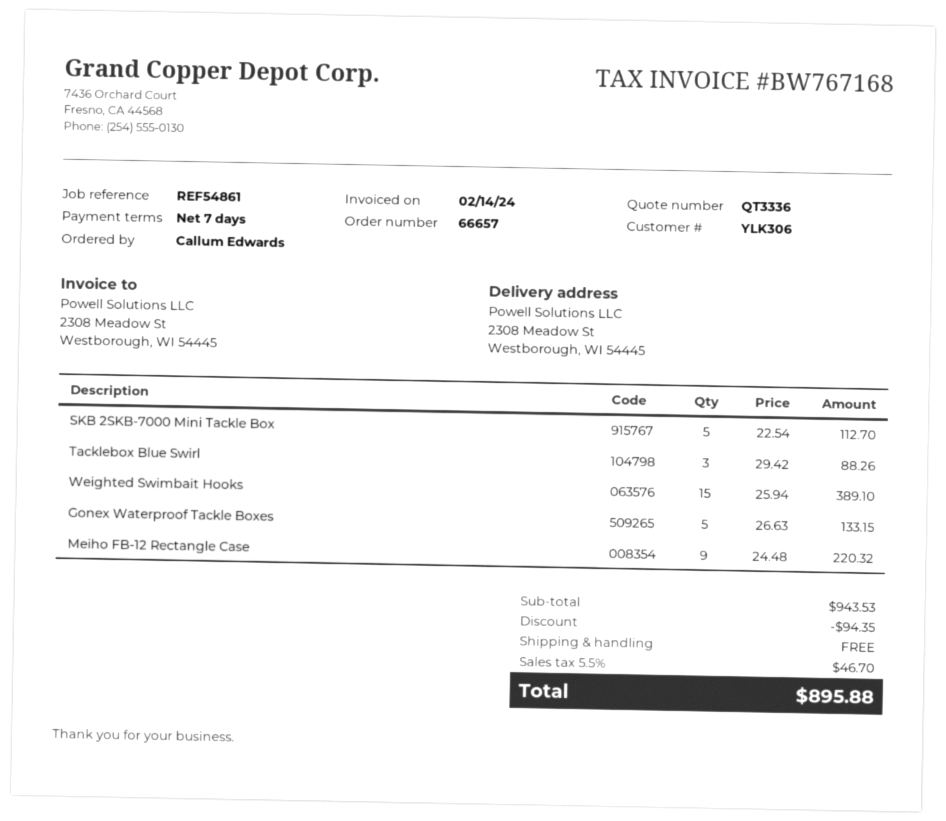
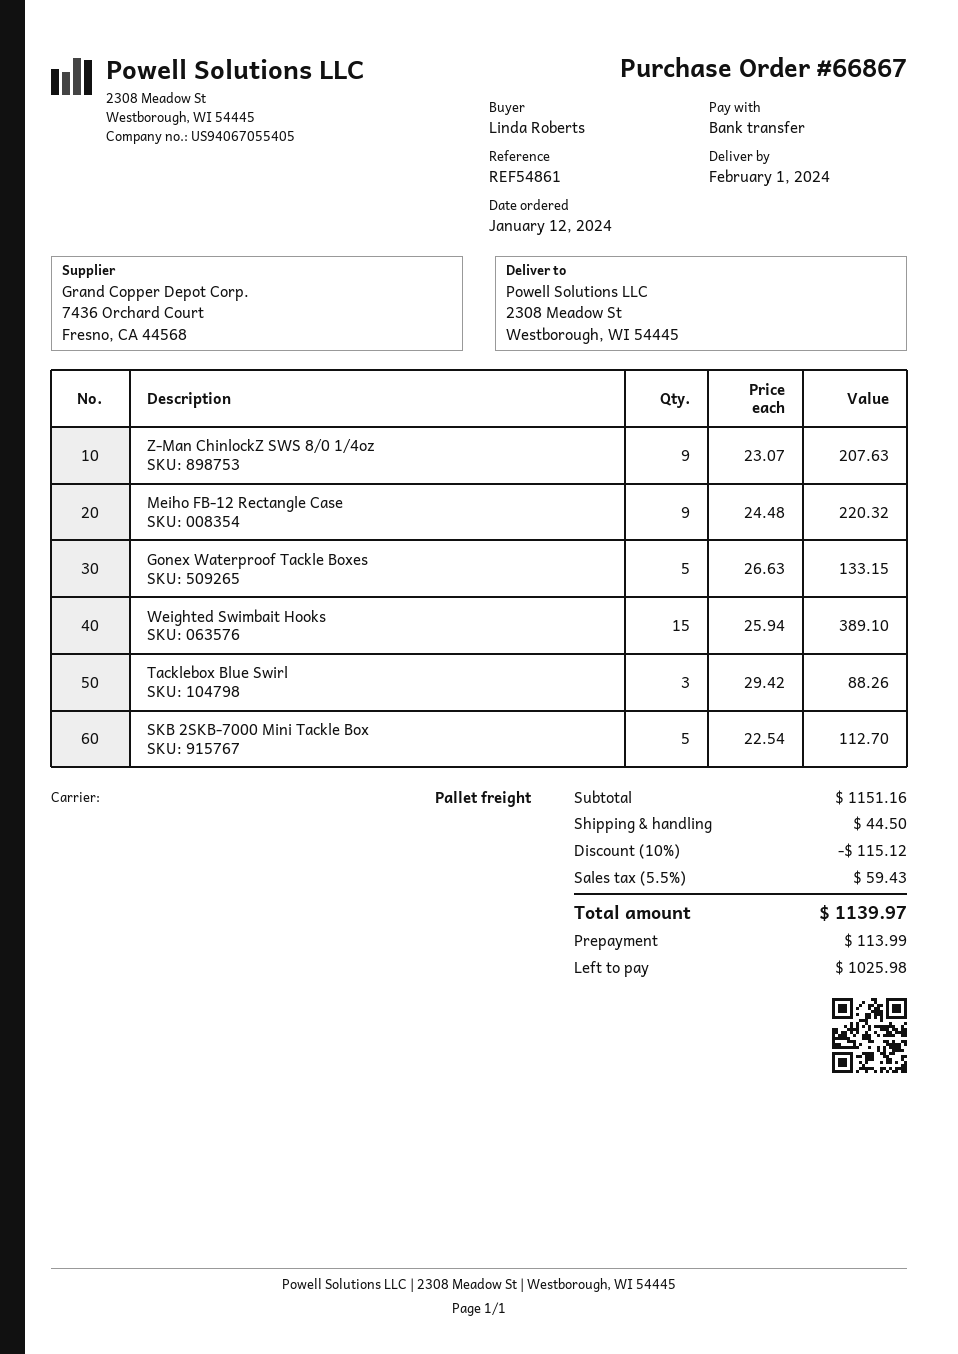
order number: 66657 -> 66867
ordered by: Callum Edwards -> Linda Roberts
Z-Man ChinlockZ SWS 8/0 1/4oz: none -> 9 x 23.07 = 207.63
subtotal: 943.53 -> 1151.16
discount: 94.35 -> 115.12
shipping: 0.00 -> 44.50
tax: 5.5% = 46.70 -> 5.5% = 59.43
total: 895.88 -> 1139.97

